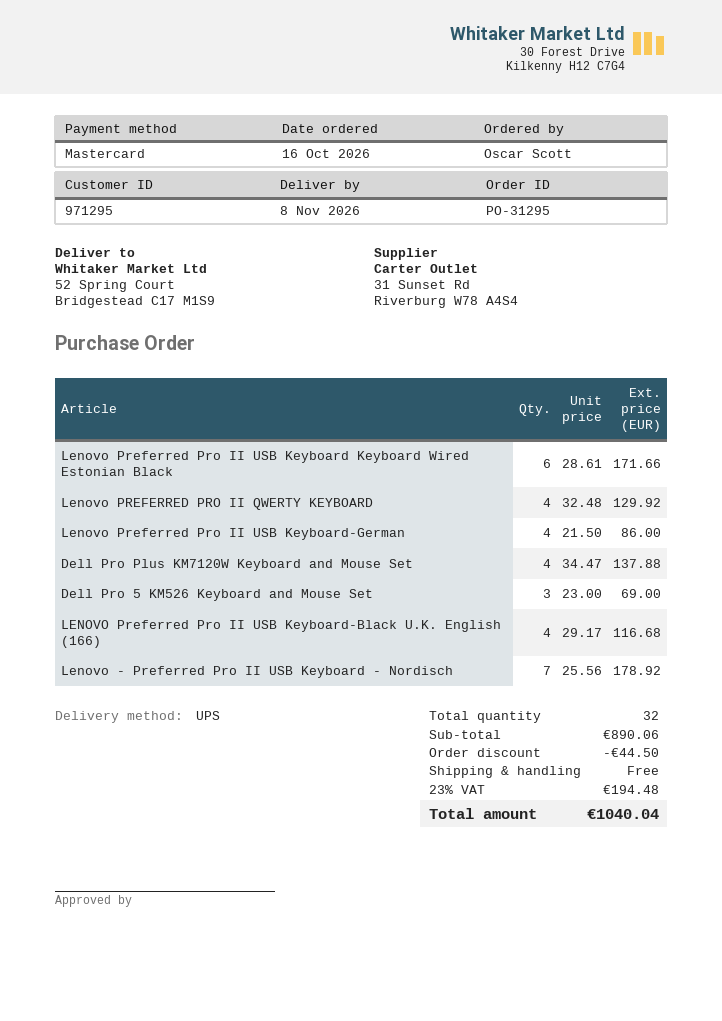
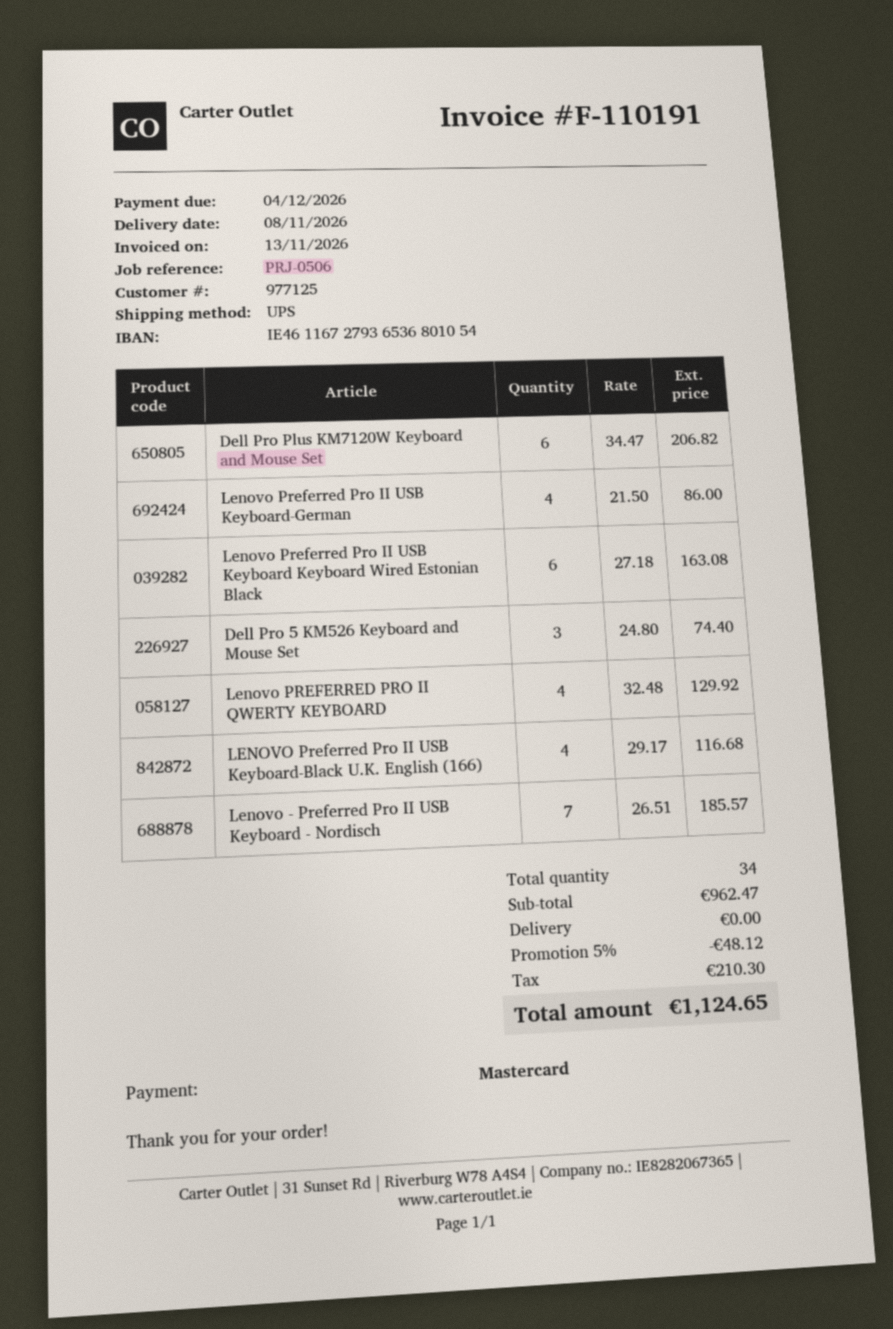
customer number: 971295 -> 977125
Lenovo Preferred Pro II USB Keyboard Keyboard Wired Estonian Black: 6 x 28.61 = 171.66 -> 6 x 27.18 = 163.08
Dell Pro Plus KM7120W Keyboard and Mouse Set: 4 x 34.47 = 137.88 -> 6 x 34.47 = 206.82
Dell Pro 5 KM526 Keyboard and Mouse Set: 3 x 23.00 = 69.00 -> 3 x 24.80 = 74.40
Lenovo - Preferred Pro II USB Keyboard - Nordisch: 7 x 25.56 = 178.92 -> 7 x 26.51 = 185.57
total quantity: 32 -> 34
subtotal: 890.06 -> 962.47
discount: 44.50 -> 48.12
tax: 194.48 -> 210.30
total: 1040.04 -> 1124.65

